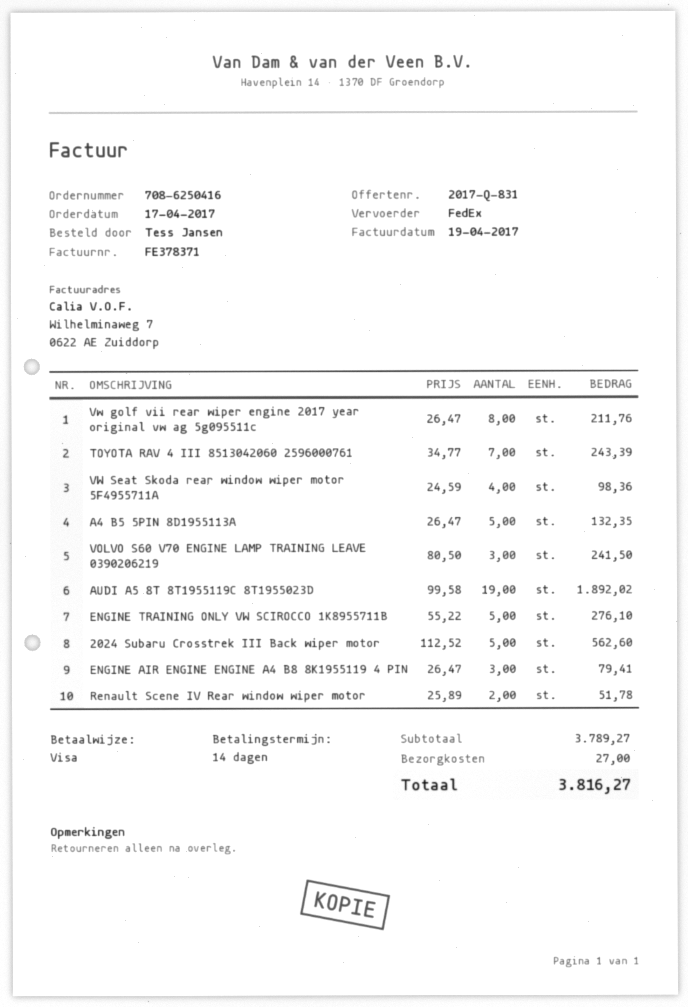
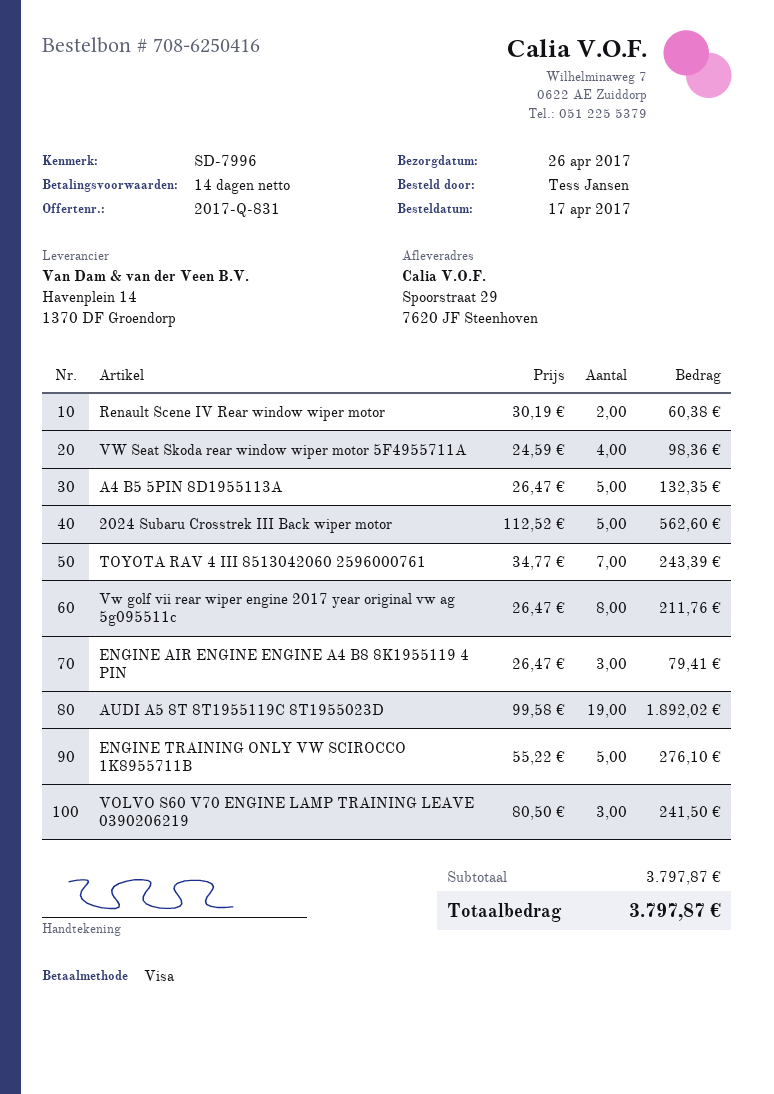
Renault Scene IV Rear window wiper motor: 2 x 25.89 = 51.78 -> 2 x 30.19 = 60.38
subtotal: 3789.27 -> 3797.87
shipping: 27.00 -> none
total: 3816.27 -> 3797.87

